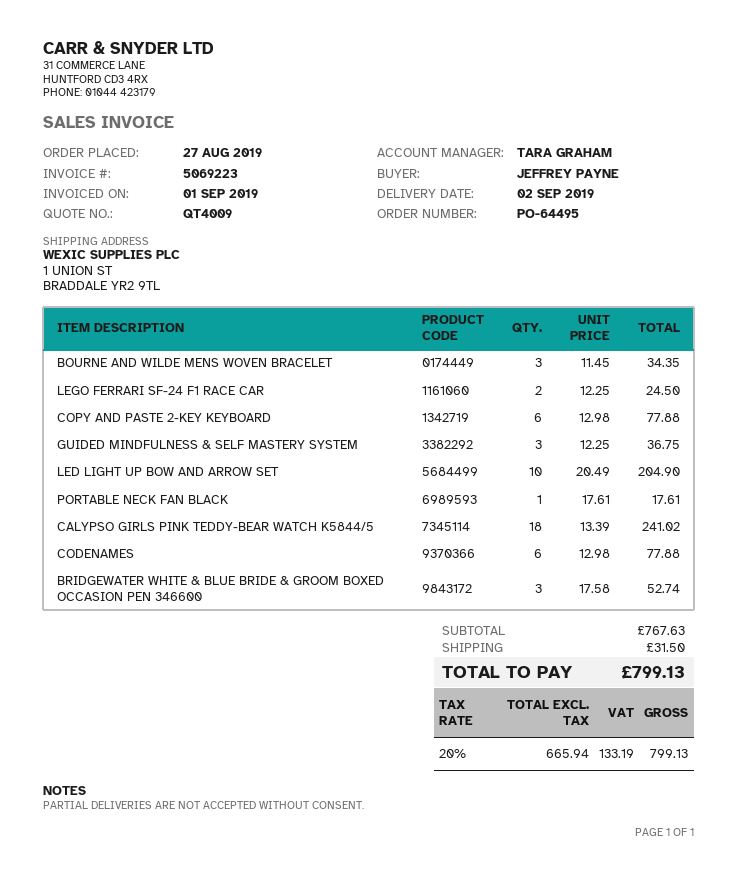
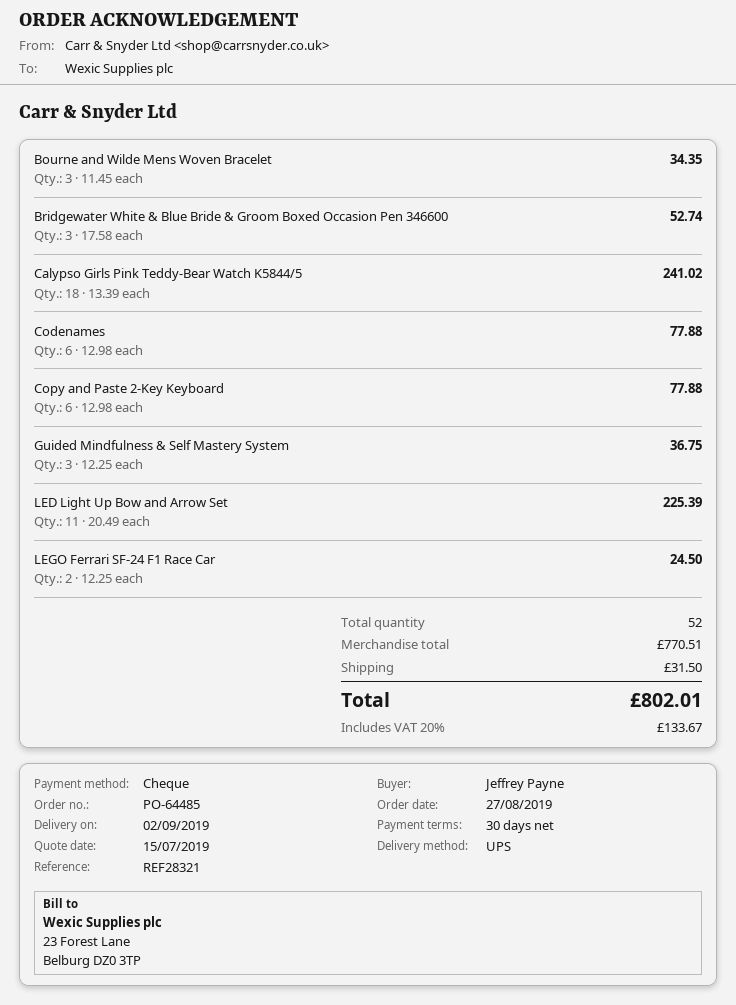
order number: PO-64495 -> PO-64485
LED LIGHT UP BOW AND ARROW SET: 10 x 20.49 = 204.90 -> 11 x 20.49 = 225.39
PORTABLE NECK FAN BLACK: 1 x 17.61 = 17.61 -> none
subtotal: 767.63 -> 770.51
tax: 20% = 133.19 -> 20% = 133.67
total: 799.13 -> 802.01

